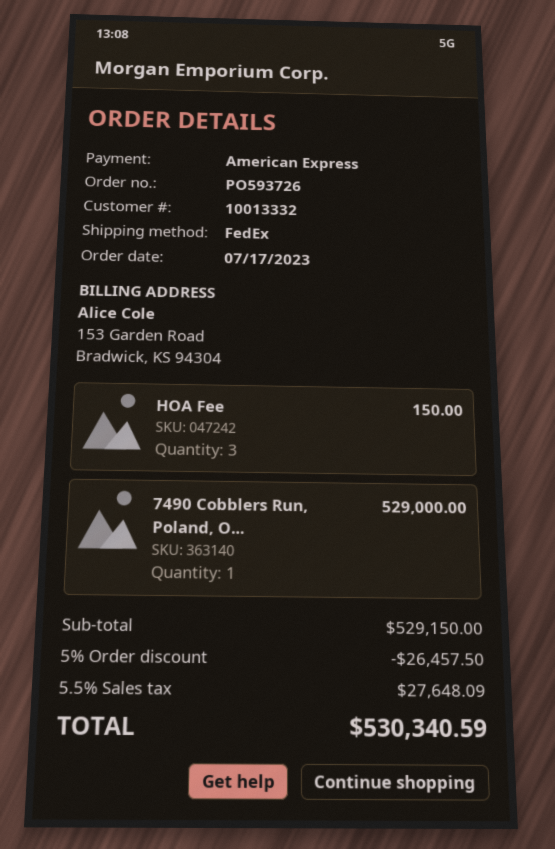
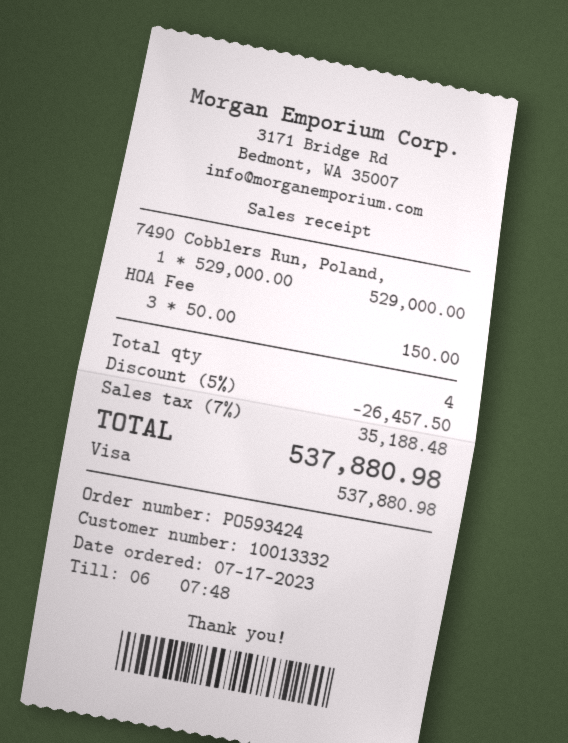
order number: PO593726 -> PO593424
payment method: American Express -> Visa
tax: 5.5% = 27648.09 -> 7% = 35188.48
total: 530340.59 -> 537880.98

